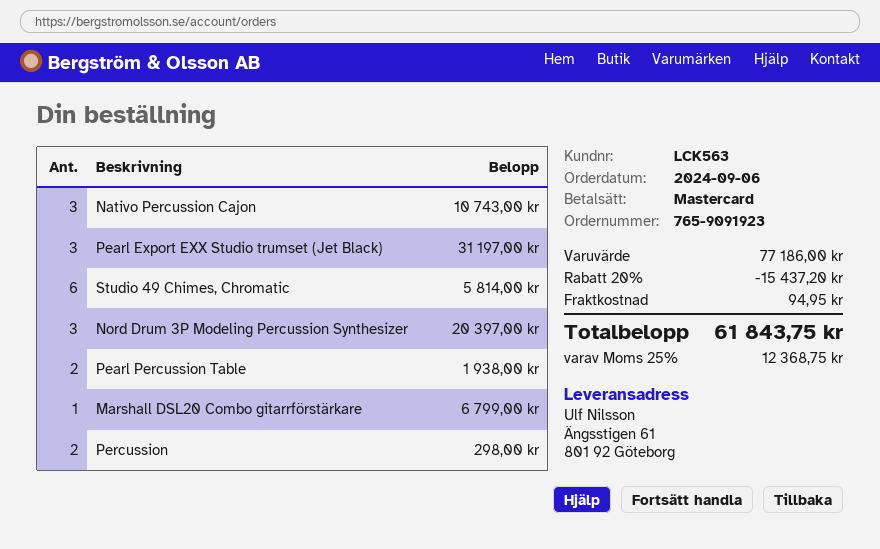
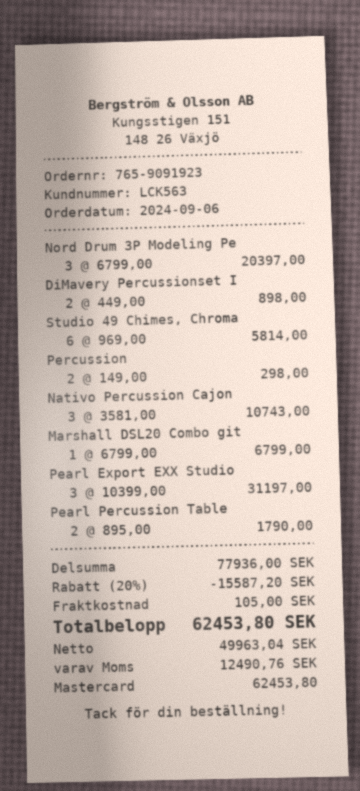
Pearl Percussion Table: 2 for 1938.00 -> 2 for 1790.00
DiMavery Percussionset I: none -> 2 for 898.00
subtotal: 77186.00 -> 77936.00
discount: 20% = 15437.20 -> 20% = 15587.20
shipping: 94.95 -> 105.00
tax: 12368.75 -> 12490.76
total: 61843.75 -> 62453.80

